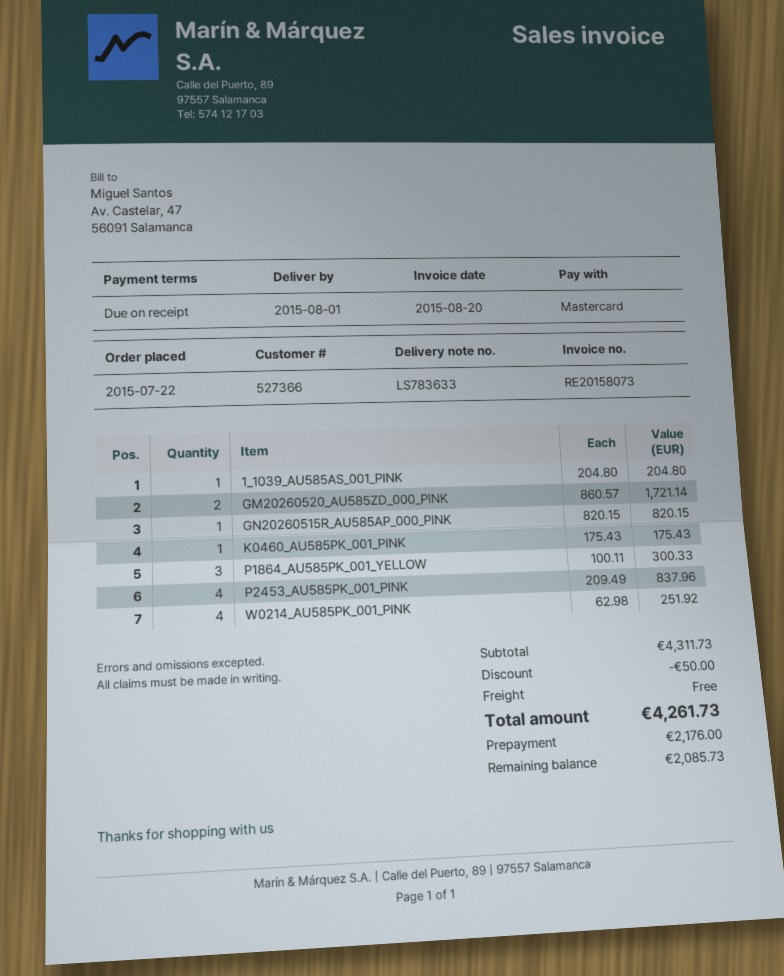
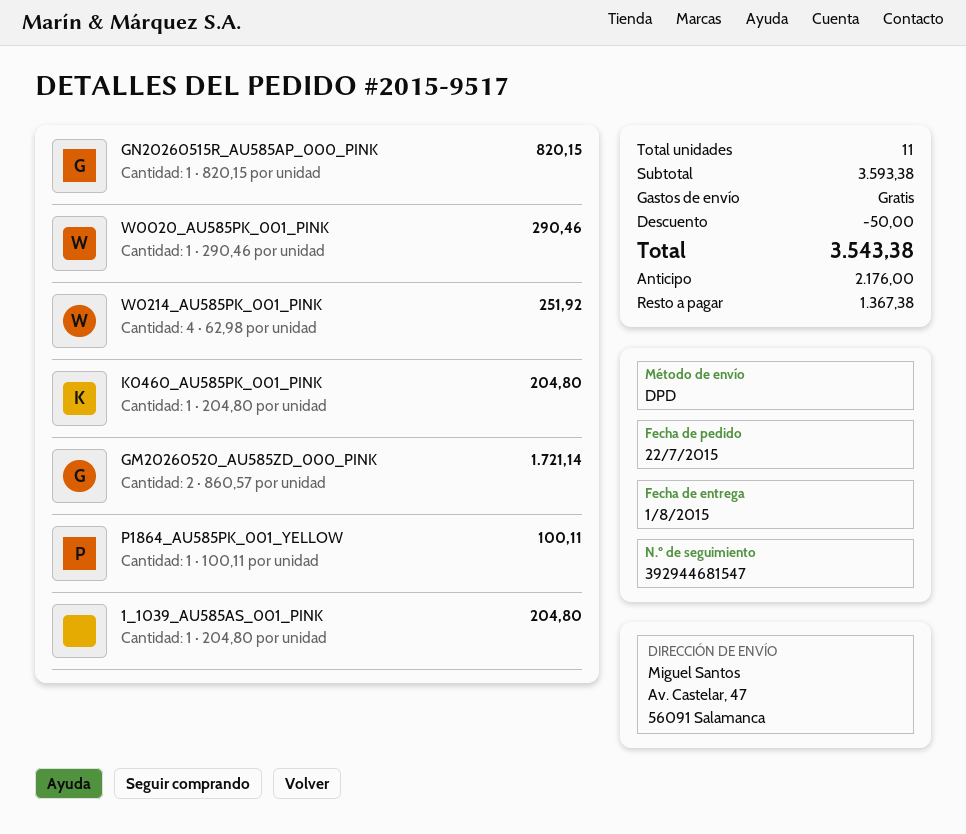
K0460_AU585PK_001_PINK: 1 x 175.43 = 175.43 -> 1 x 204.80 = 204.80
P1864_AU585PK_001_YELLOW: 3 x 100.11 = 300.33 -> 1 x 100.11 = 100.11
P2453_AU585PK_001_PINK: 4 x 209.49 = 837.96 -> none
W0020_AU585PK_001_PINK: none -> 1 x 290.46 = 290.46
subtotal: 4311.73 -> 3593.38
total: 4261.73 -> 3543.38
balance: 2085.73 -> 1367.38

